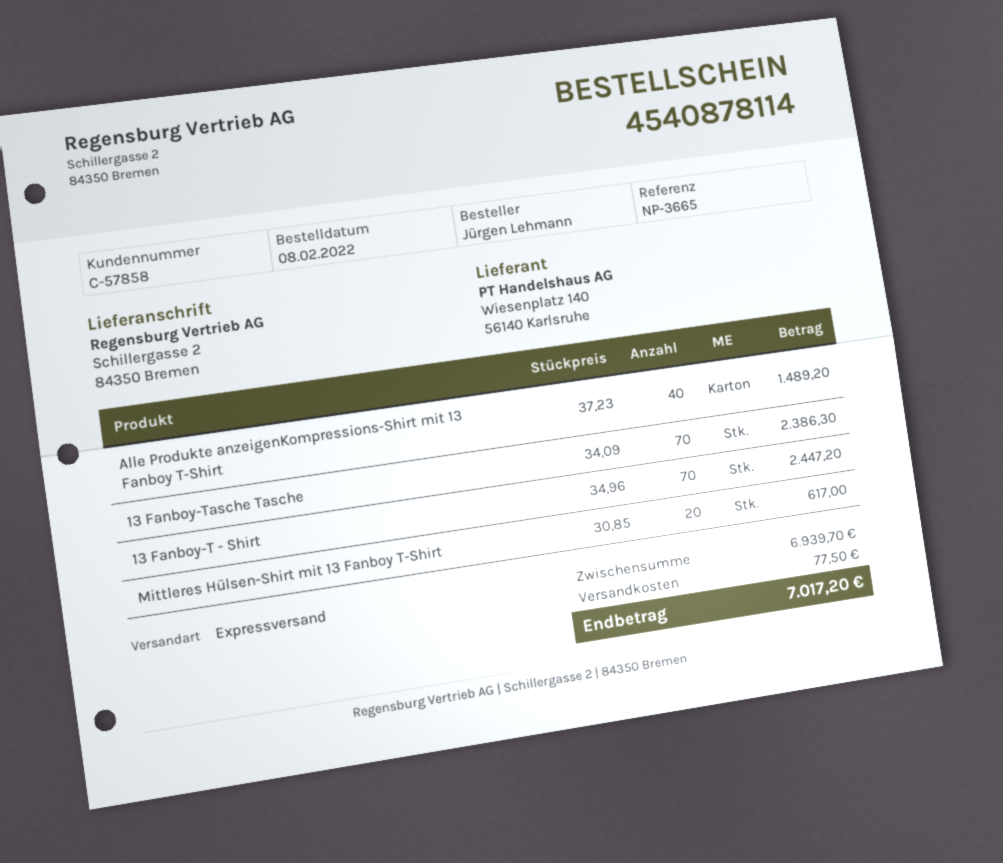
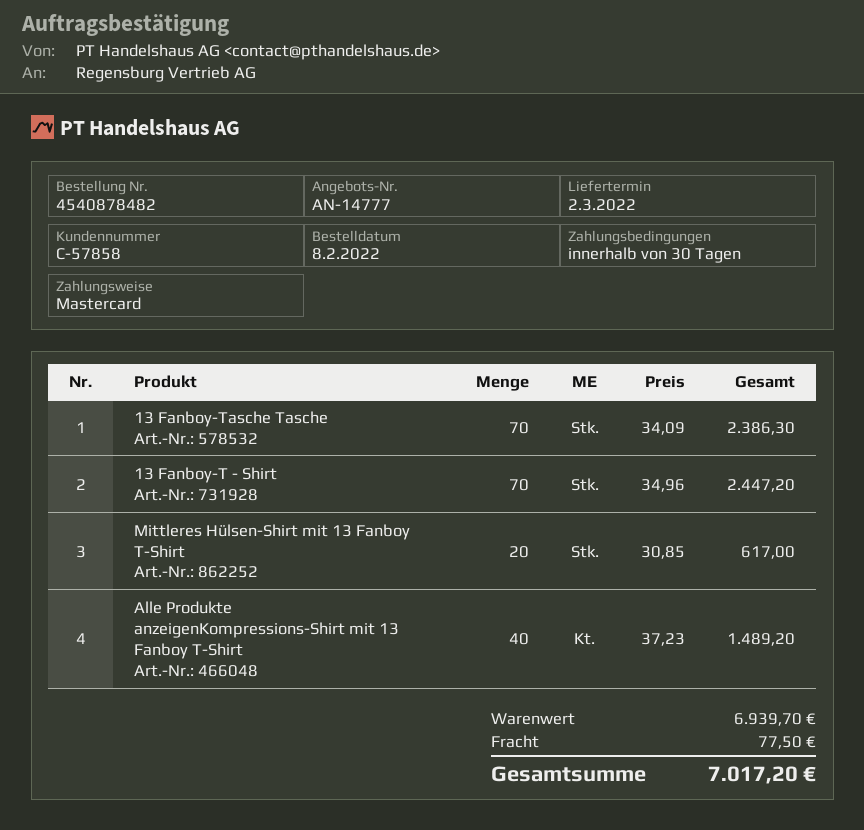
order number: 4540878114 -> 4540878482

